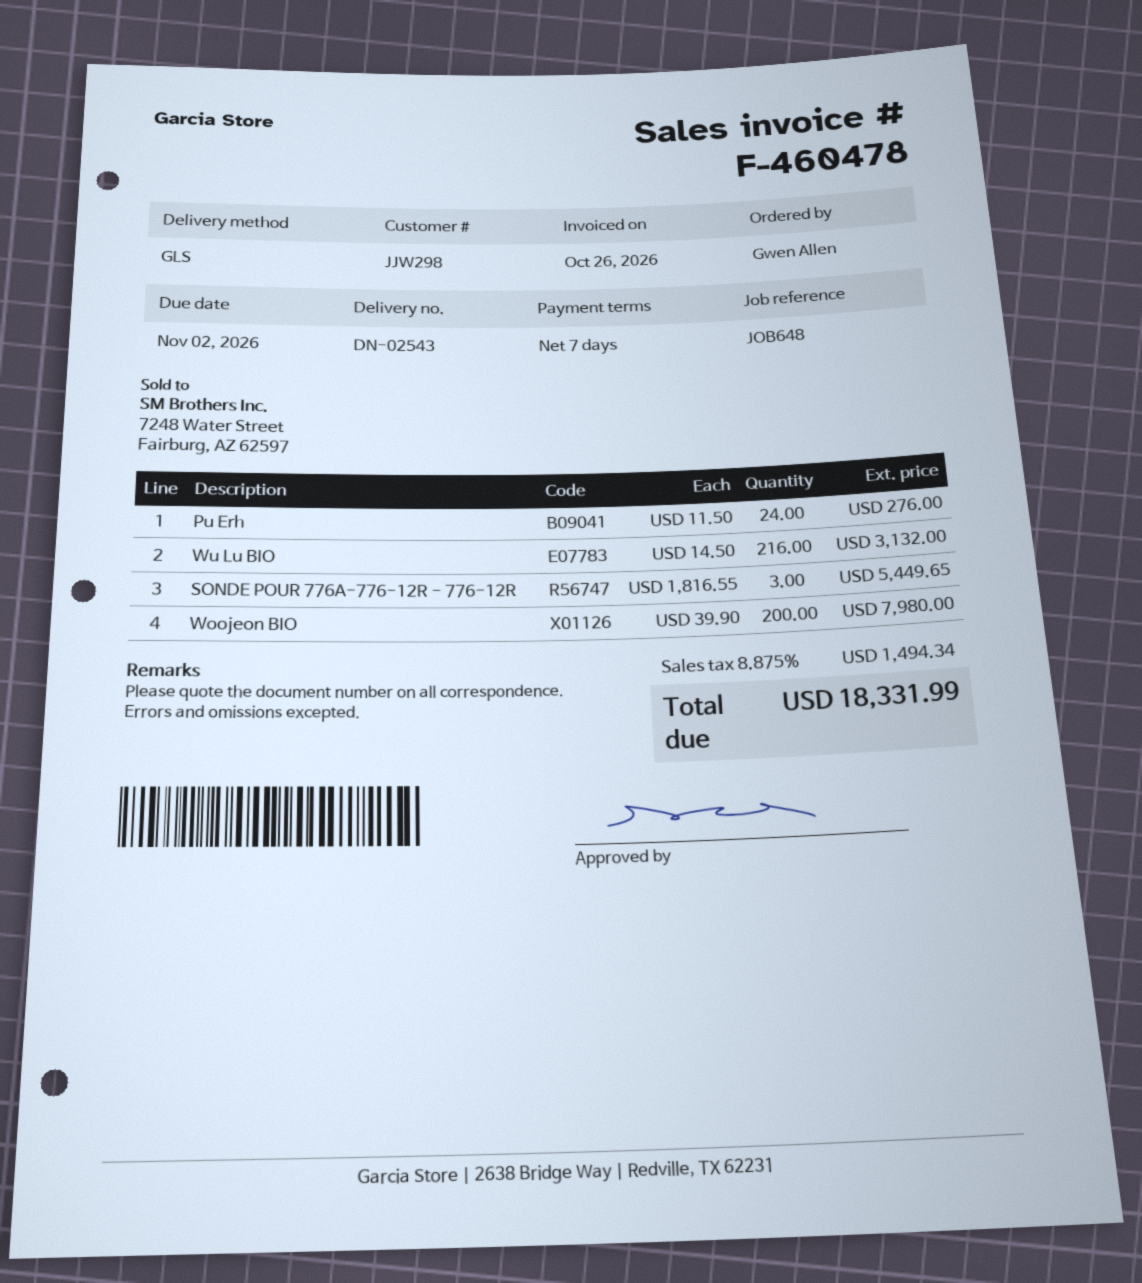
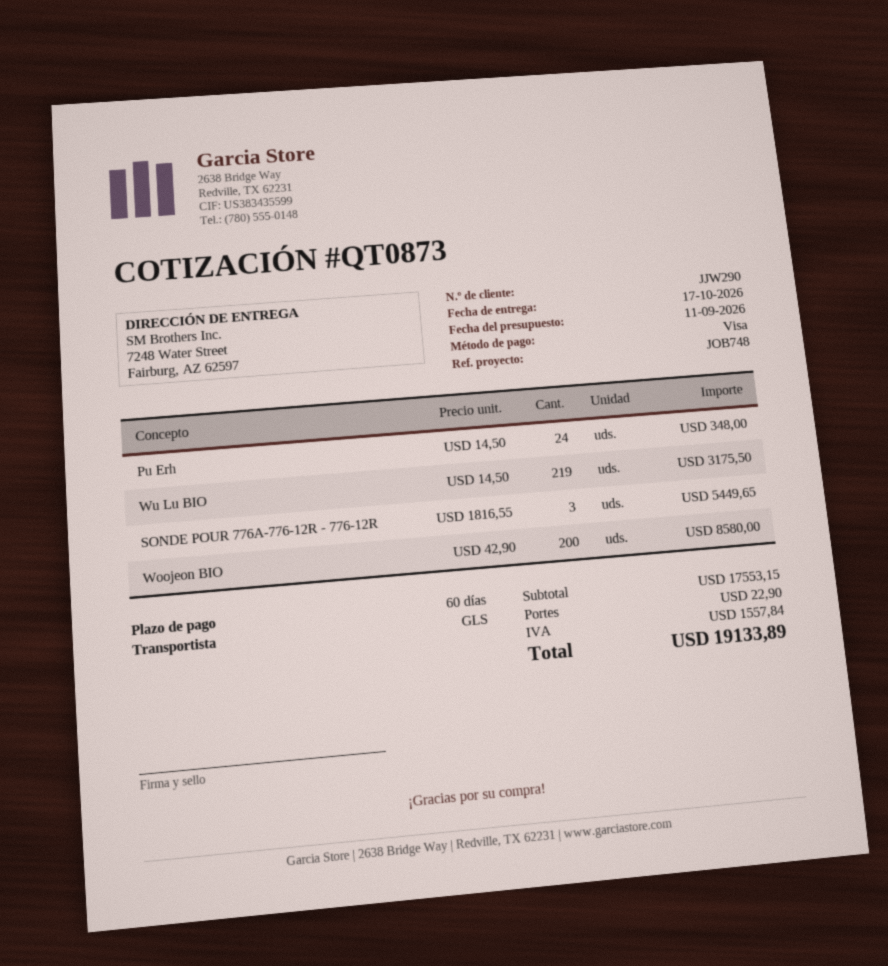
payment terms: 7 days -> 60 days
customer number: JJW298 -> JJW290
reference: JOB648 -> JOB748
Pu Erh: 24 x 11.50 = 276.00 -> 24 x 14.50 = 348.00
Wu Lu BIO: 216 x 14.50 = 3132.00 -> 219 x 14.50 = 3175.50
Woojeon BIO: 200 x 39.90 = 7980.00 -> 200 x 42.90 = 8580.00
shipping: none -> 22.90
tax: 1494.34 -> 1557.84
total: 18331.99 -> 19133.89

